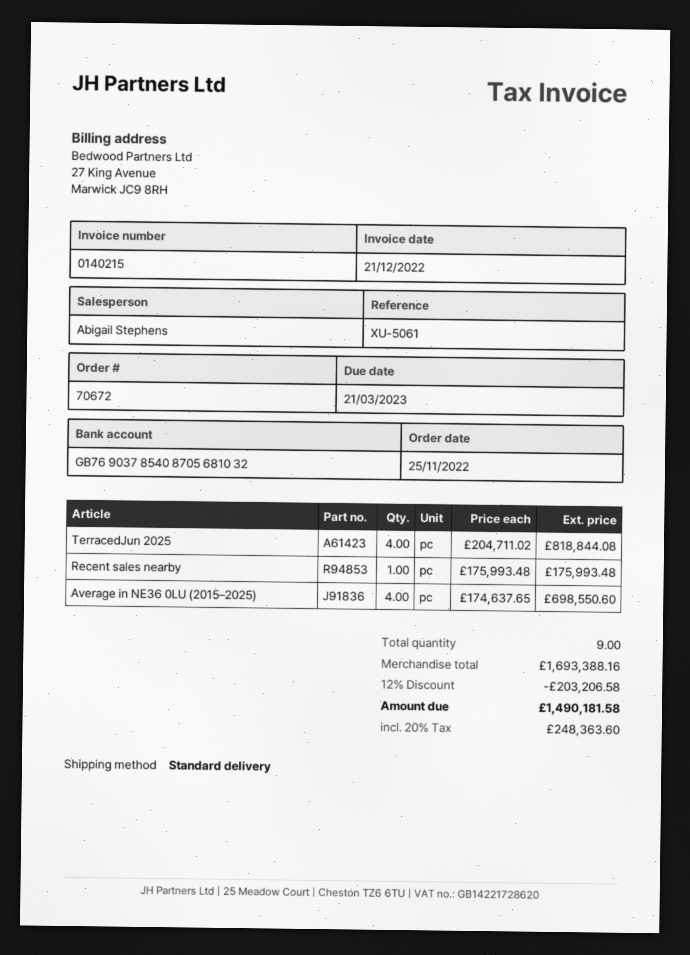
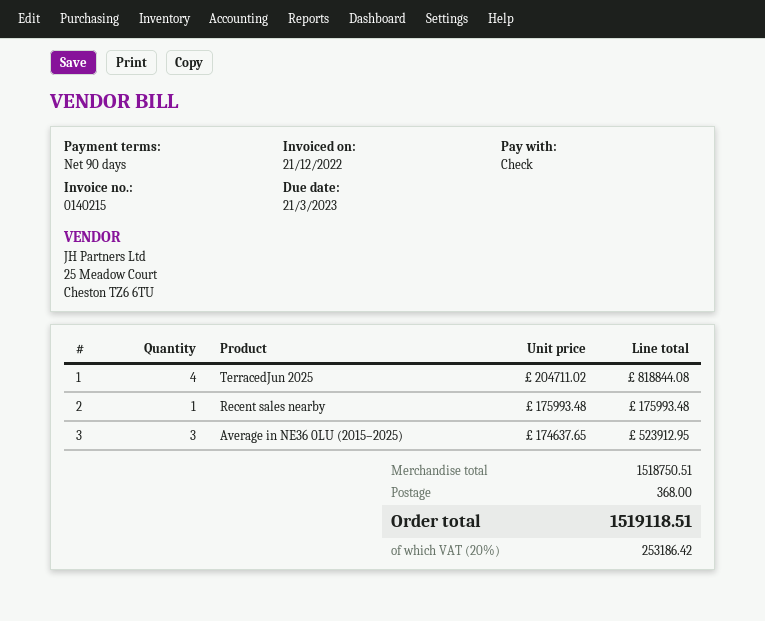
Average in NE36 0LU (2015–2025): 4 x 174637.65 = 698550.60 -> 3 x 174637.65 = 523912.95
subtotal: 1693388.16 -> 1518750.51
discount: 12% = 203206.58 -> none
shipping: none -> 368.00
tax: 20% = 248363.60 -> 20% = 253186.42
total: 1490181.58 -> 1519118.51

